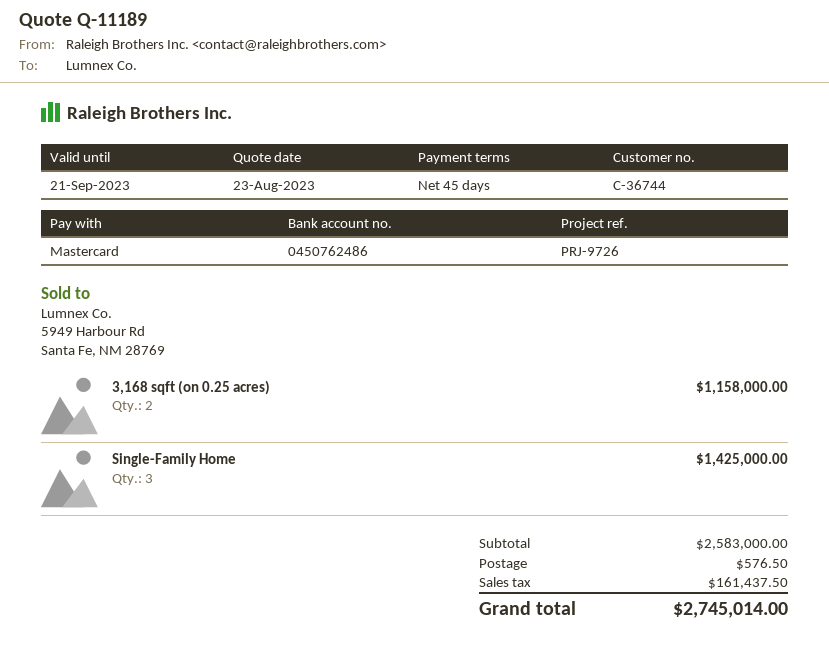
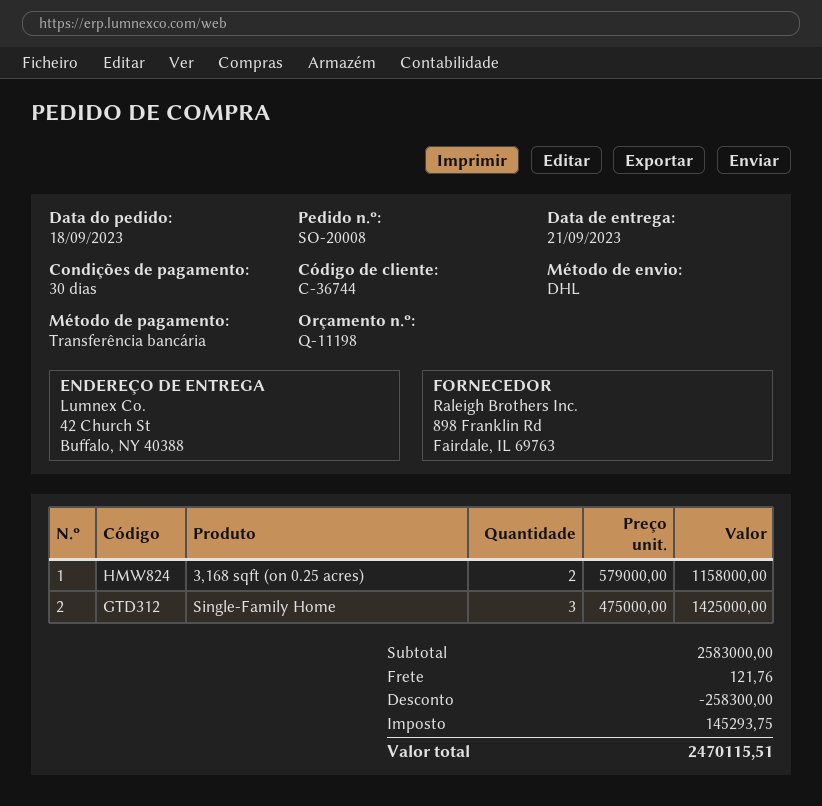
quote number: Q-11189 -> Q-11198
payment terms: 45 days -> 30 days
payment method: Mastercard -> bank transfer
discount: none -> 258300.00
shipping: 576.50 -> 121.76
tax: 161437.50 -> 145293.75
total: 2745014.00 -> 2470115.51

